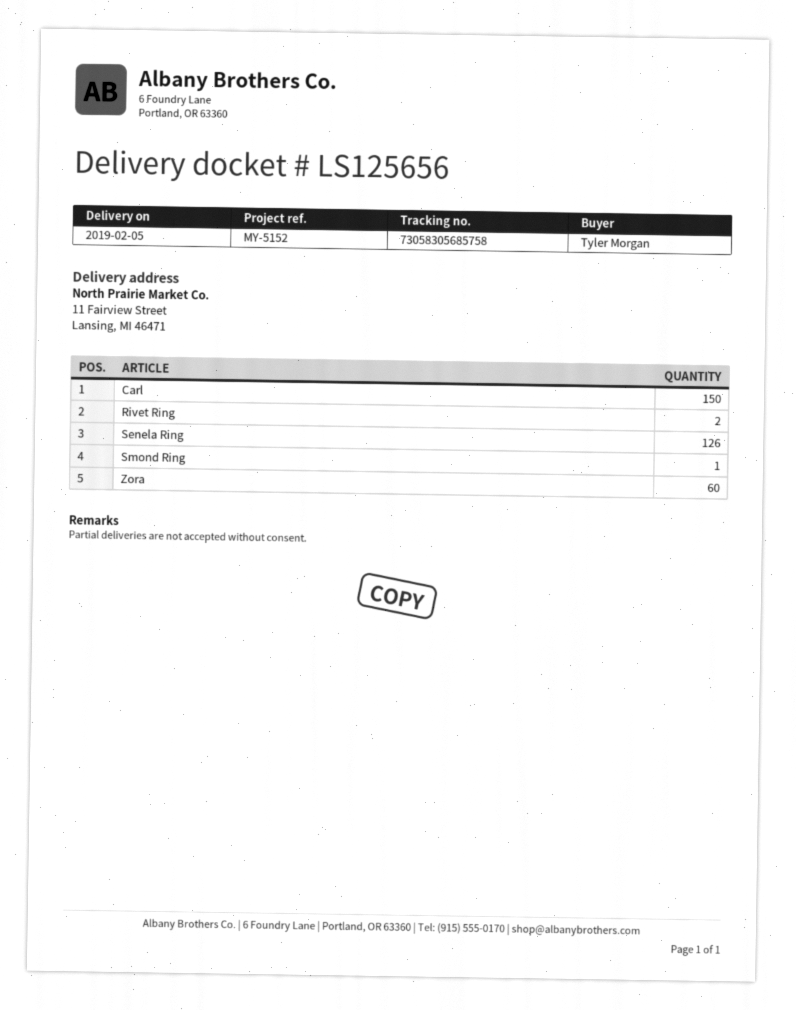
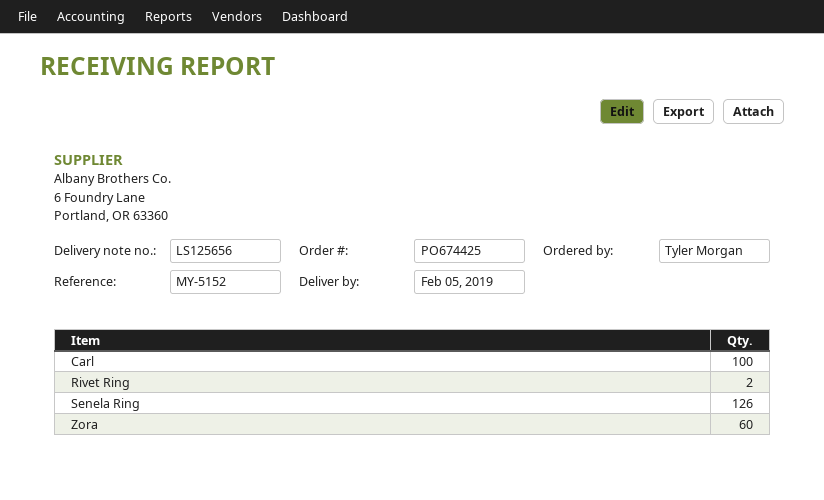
Carl: 150 -> 100
Smond Ring: 1 -> none

